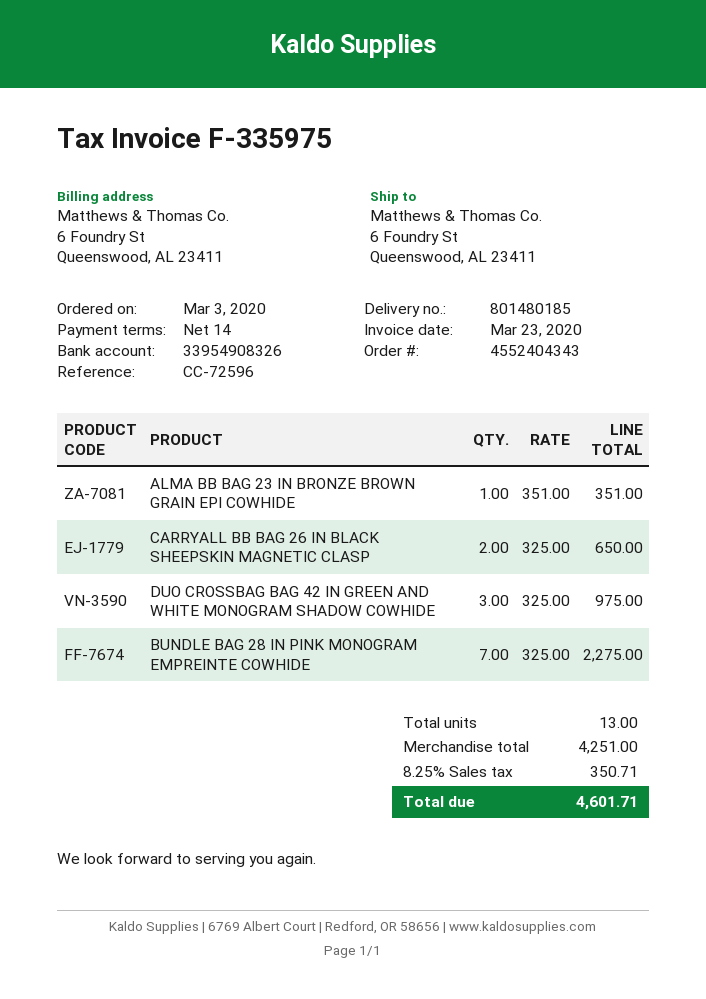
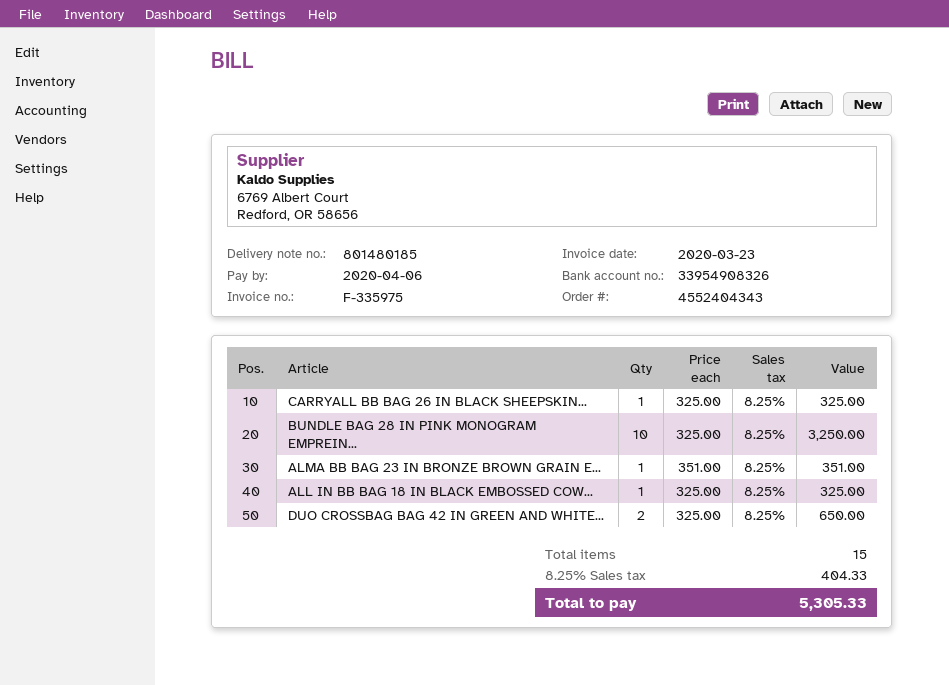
CARRYALL BB BAG 26 IN BLACK SHEEPSKIN MAGNETIC CLASP: 2 x 325.00 = 650.00 -> 1 x 325.00 = 325.00
DUO CROSSBAG BAG 42 IN GREEN AND WHITE MONOGRAM SHADOW COWHIDE: 3 x 325.00 = 975.00 -> 2 x 325.00 = 650.00
BUNDLE BAG 28 IN PINK MONOGRAM EMPREINTE COWHIDE: 7 x 325.00 = 2275.00 -> 10 x 325.00 = 3250.00
ALL IN BB BAG 18 IN BLACK EMBOSSED COW...: none -> 1 x 325.00 = 325.00
total quantity: 13 -> 15
tax: 8.25% = 350.71 -> 8.25% = 404.33
total: 4601.71 -> 5305.33

